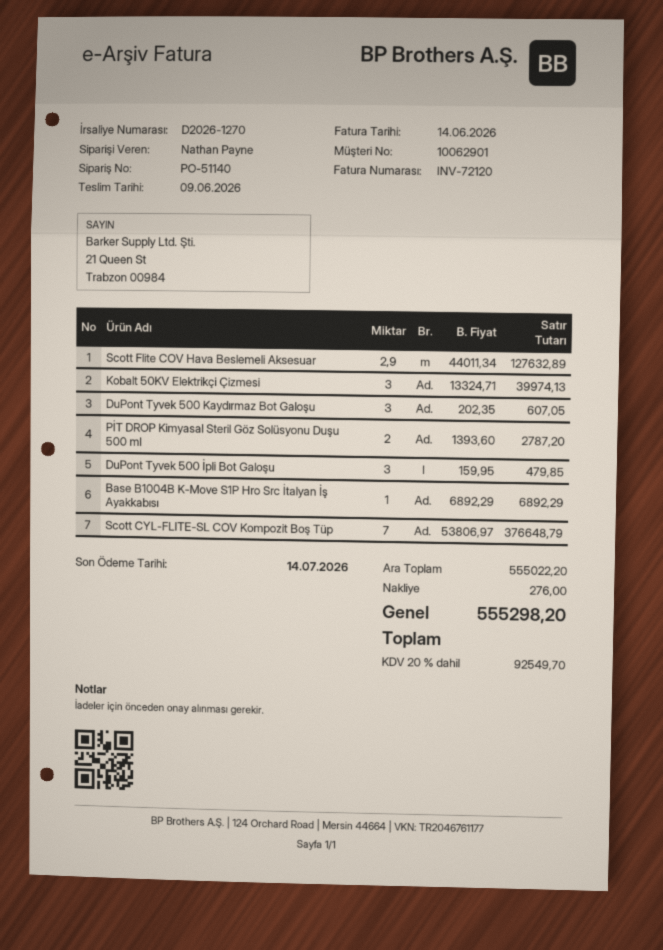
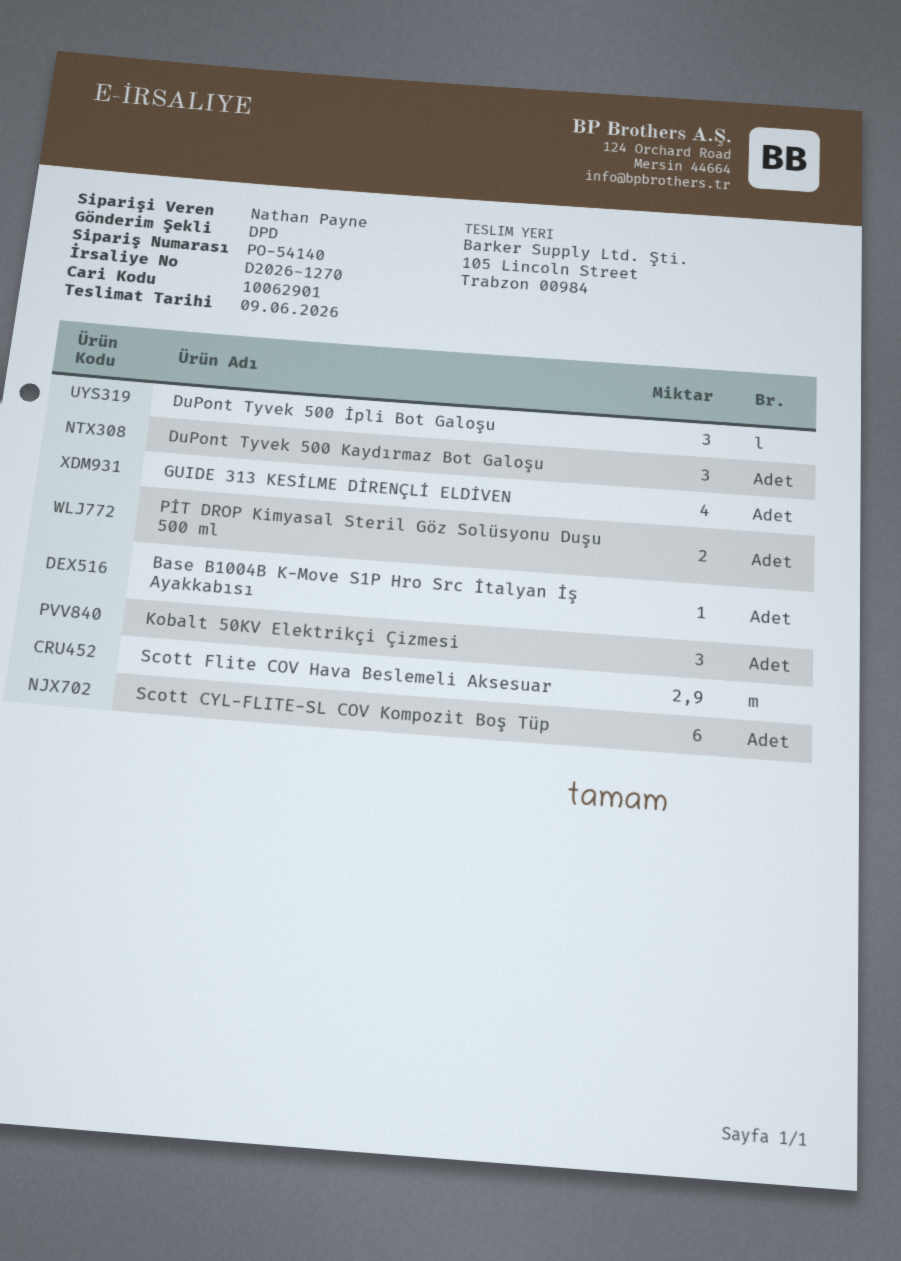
order number: PO-51140 -> PO-54140
Scott CYL-FLITE-SL COV Kompozit Boş Tüp: 7 -> 6
GUIDE 313 KESİLME DİRENÇLİ ELDİVEN: none -> 4

